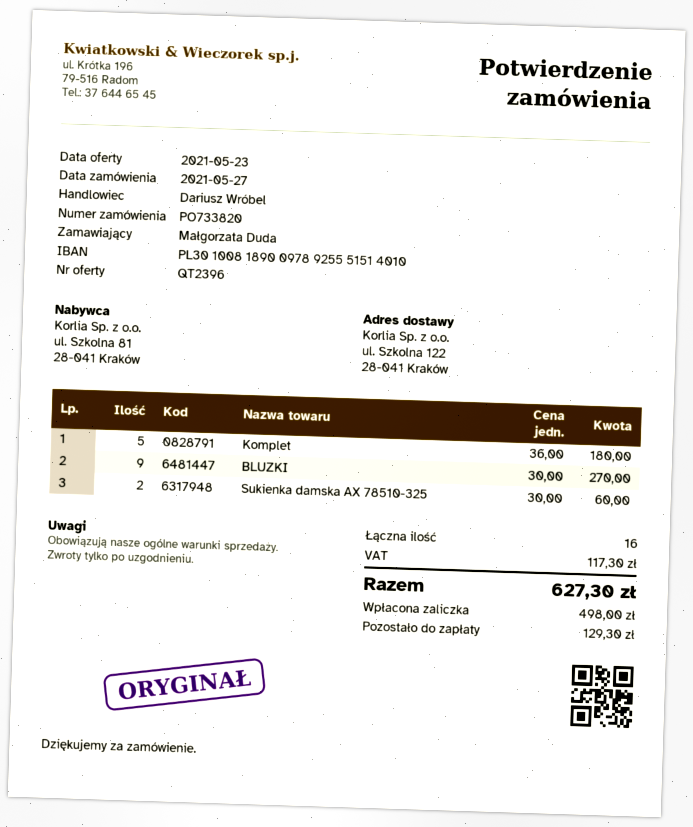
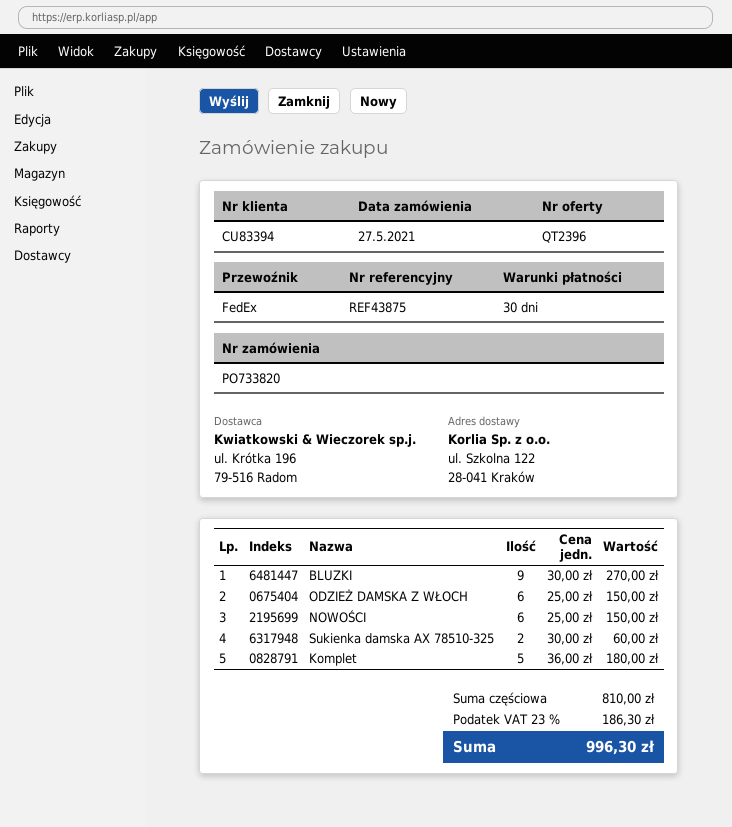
ODZIEŻ DAMSKA Z WŁOCH: none -> 6 x 25.00 = 150.00
NOWOŚCI: none -> 6 x 25.00 = 150.00
tax: 117.30 -> 186.30
total: 627.30 -> 996.30

